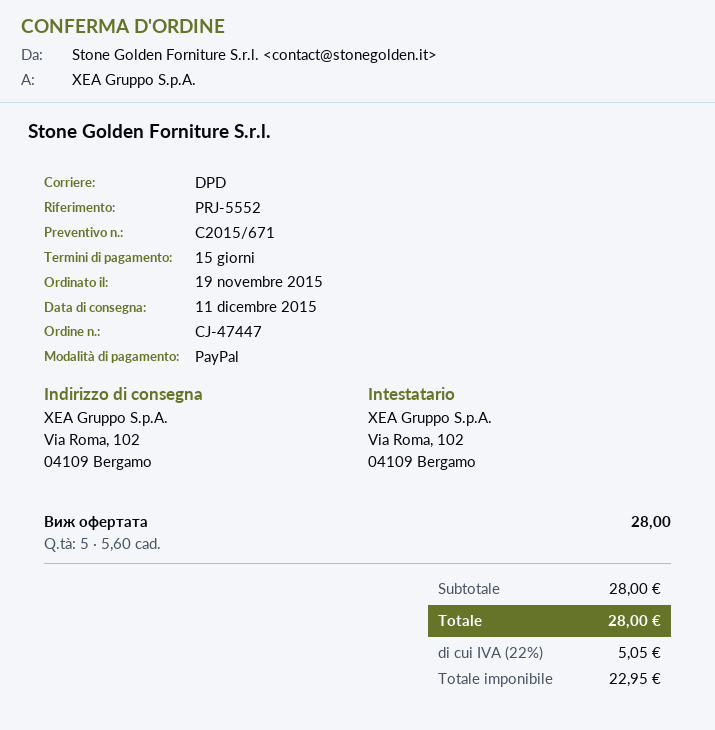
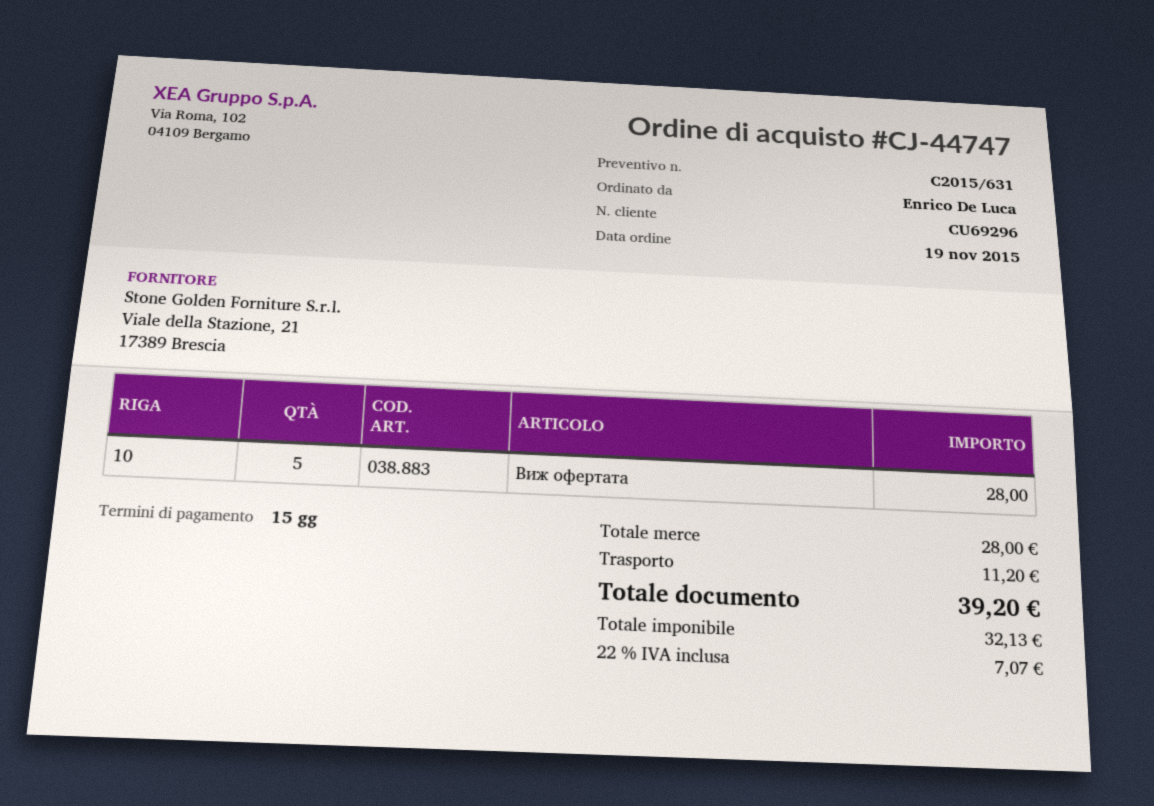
quote number: C2015/671 -> C2015/631
order number: CJ-47447 -> CJ-44747
shipping: none -> 11.20
net: 22.95 -> 32.13
tax: 22% = 5.05 -> 22% = 7.07
total: 28.00 -> 39.20

